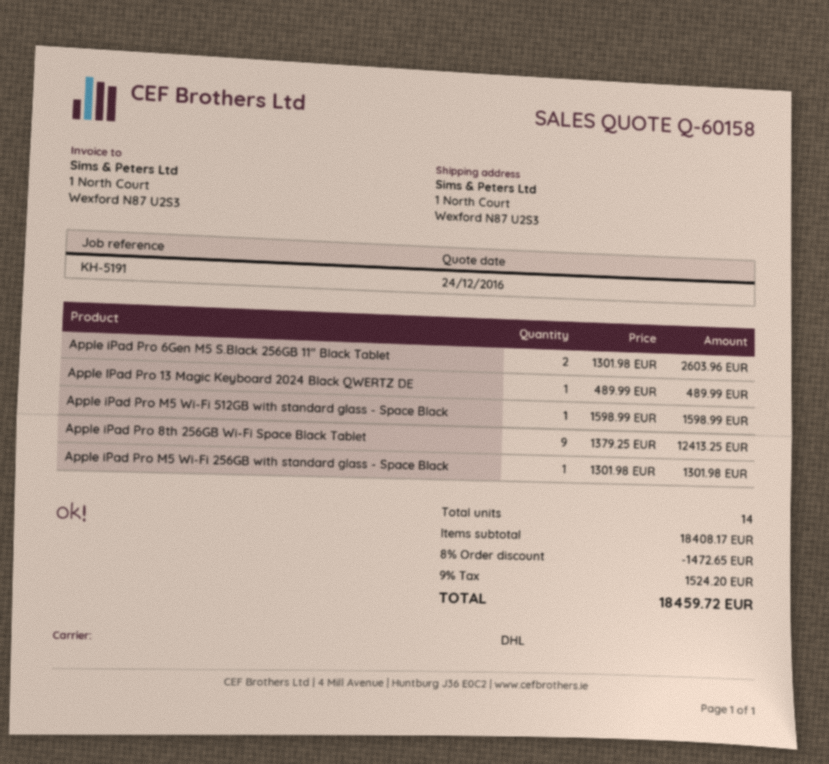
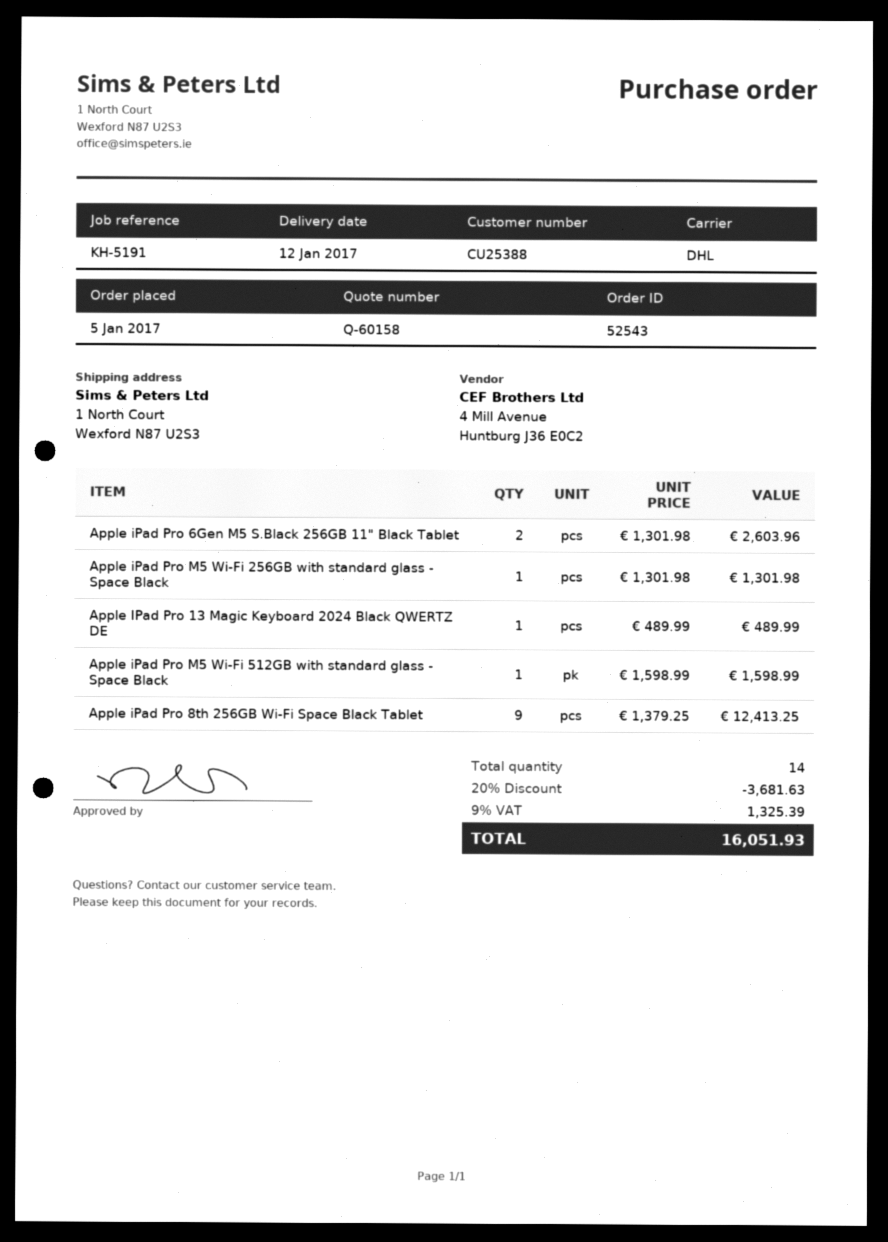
discount: 8% = 1472.65 -> 20% = 3681.63
tax: 9% = 1524.20 -> 9% = 1325.39
total: 18459.72 -> 16051.93

